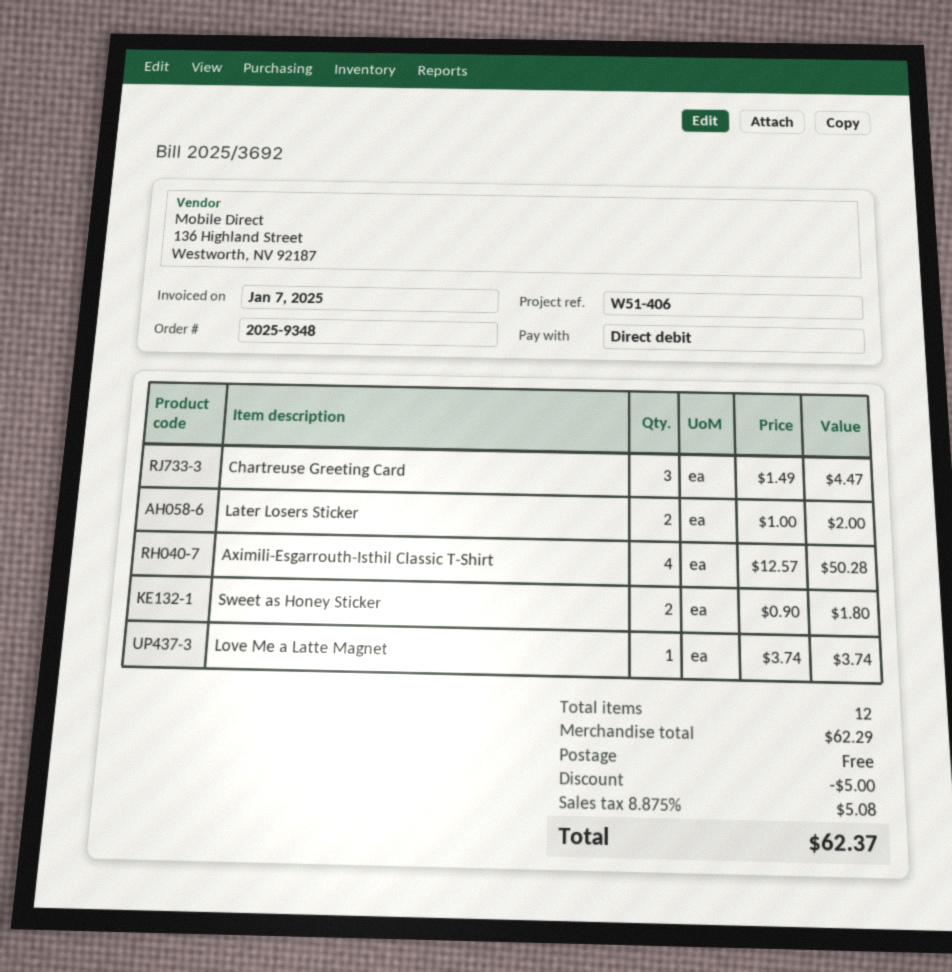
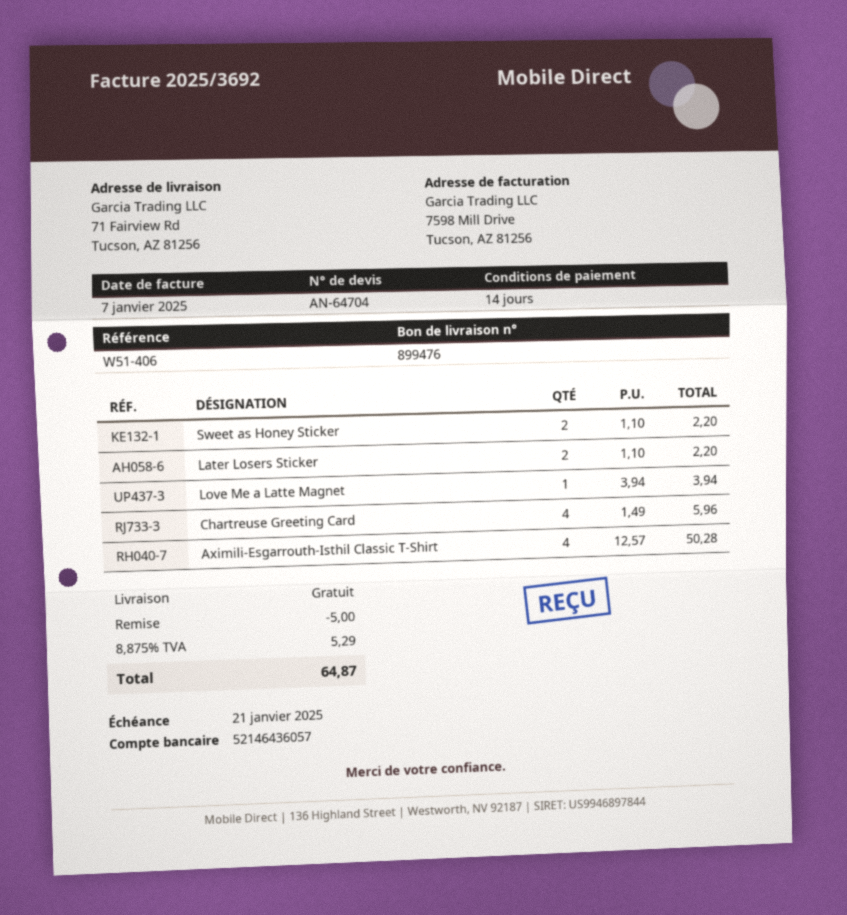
Chartreuse Greeting Card: 3 x 1.49 = 4.47 -> 4 x 1.49 = 5.96
Later Losers Sticker: 2 x 1.00 = 2.00 -> 2 x 1.10 = 2.20
Sweet as Honey Sticker: 2 x 0.90 = 1.80 -> 2 x 1.10 = 2.20
Love Me a Latte Magnet: 1 x 3.74 = 3.74 -> 1 x 3.94 = 3.94
tax: 8.875% = 5.08 -> 8.875% = 5.29
total: 62.37 -> 64.87

